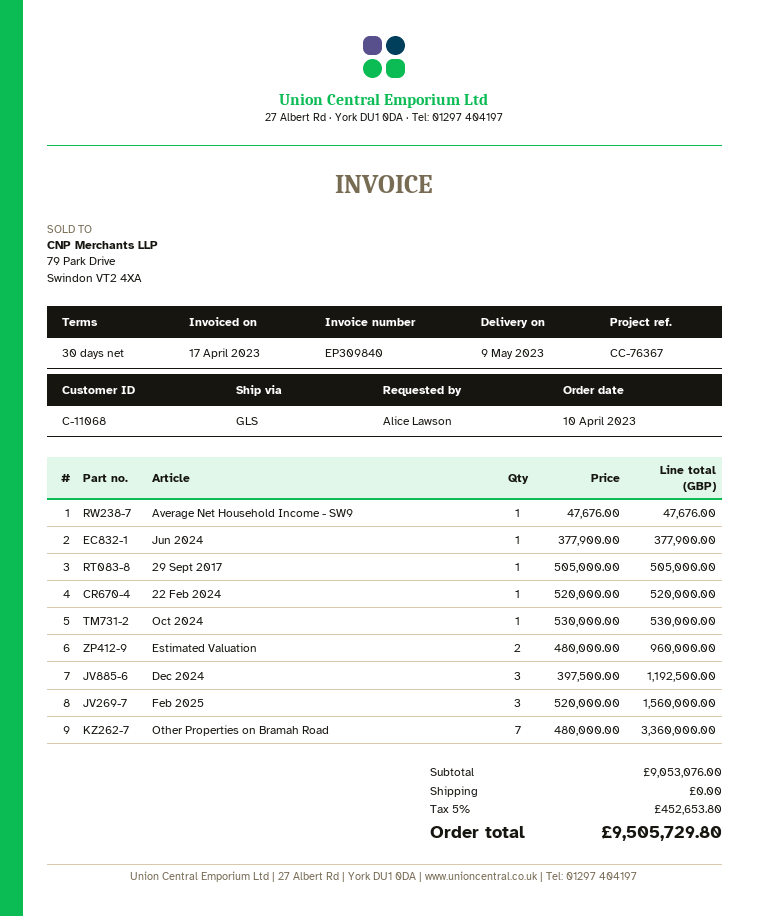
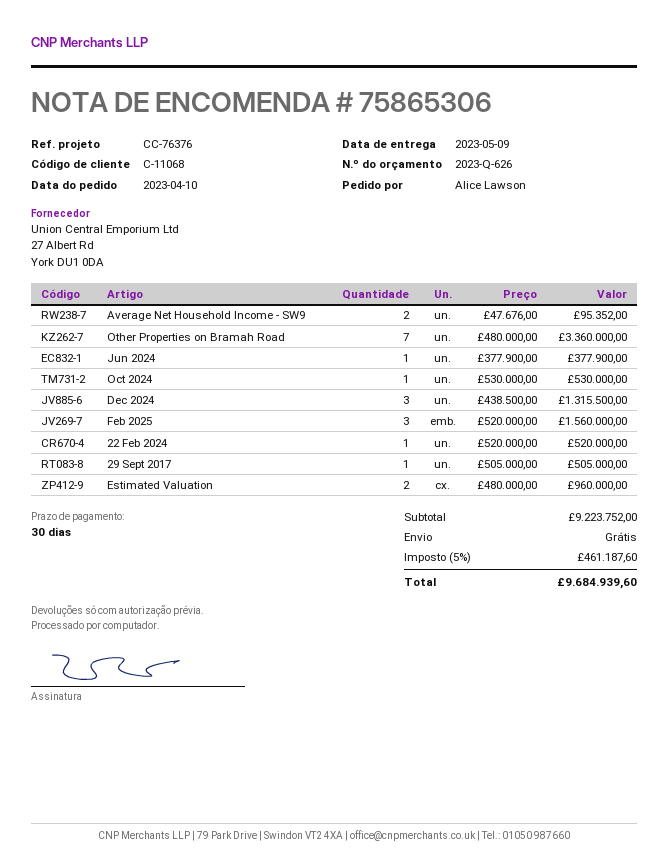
reference: CC-76367 -> CC-76376
Average Net Household Income - SW9: 1 x 47676.00 = 47676.00 -> 2 x 47676.00 = 95352.00
Dec 2024: 3 x 397500.00 = 1192500.00 -> 3 x 438500.00 = 1315500.00
subtotal: 9053076.00 -> 9223752.00
tax: 5% = 452653.80 -> 5% = 461187.60
total: 9505729.80 -> 9684939.60

